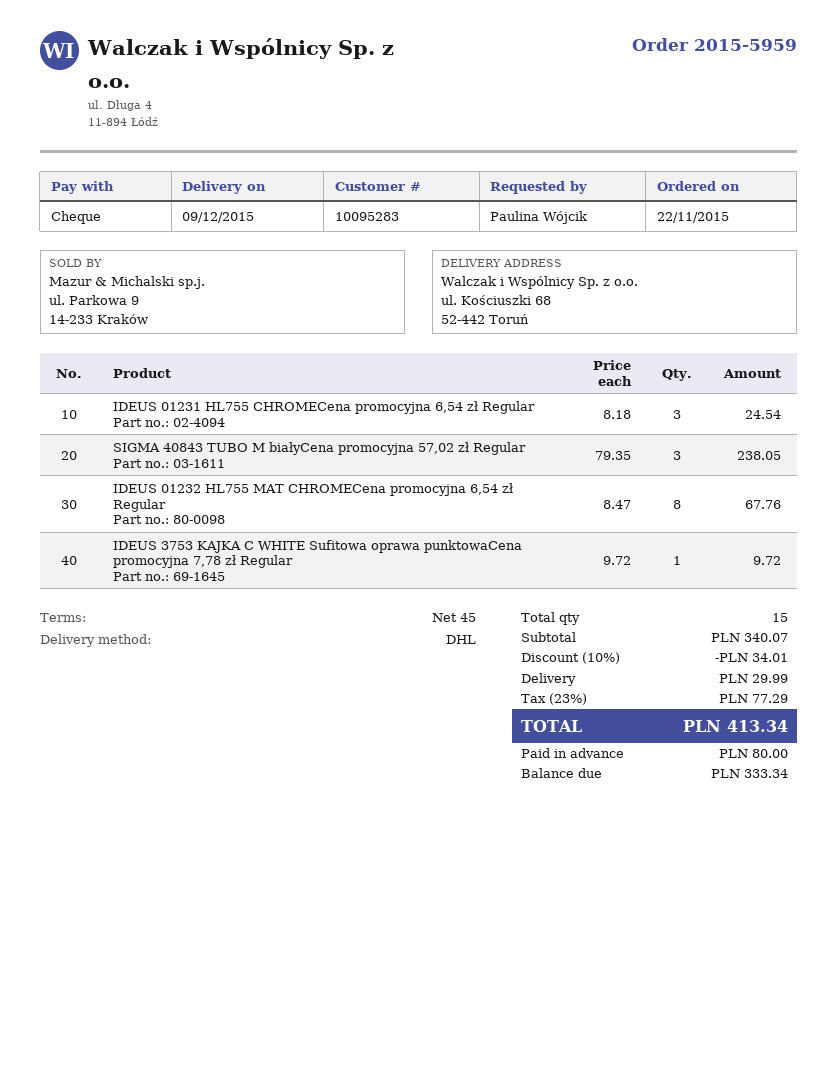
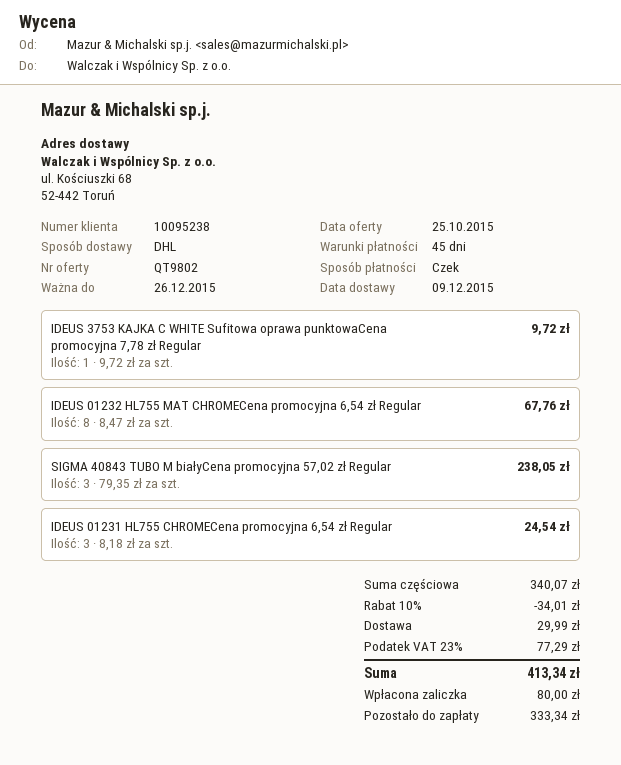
customer number: 10095283 -> 10095238

